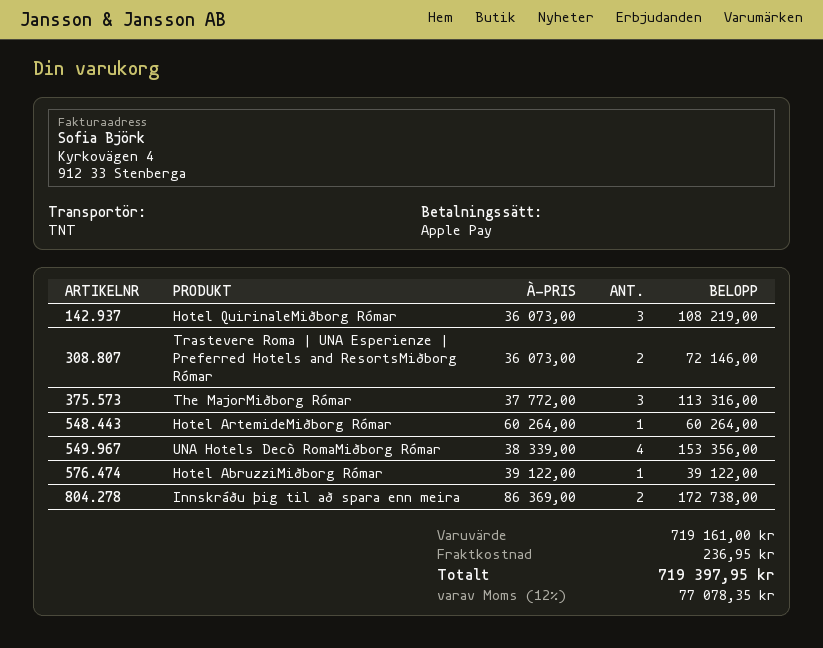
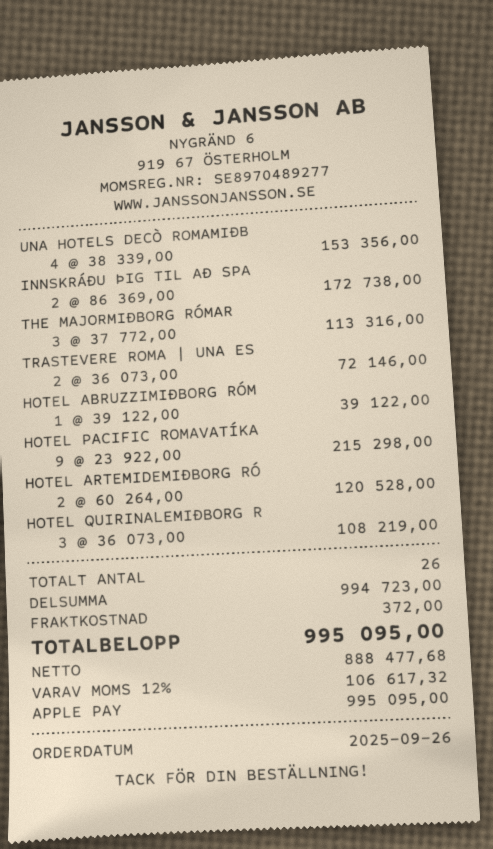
Hotel ArtemideMiðborg Rómar: 1 x 60264.00 = 60264.00 -> 2 x 60264.00 = 120528.00
HOTEL PACIFIC ROMAVATÍKA: none -> 9 x 23922.00 = 215298.00
subtotal: 719161.00 -> 994723.00
shipping: 236.95 -> 372.00
tax: 12% = 77078.35 -> 12% = 106617.32
total: 719397.95 -> 995095.00

